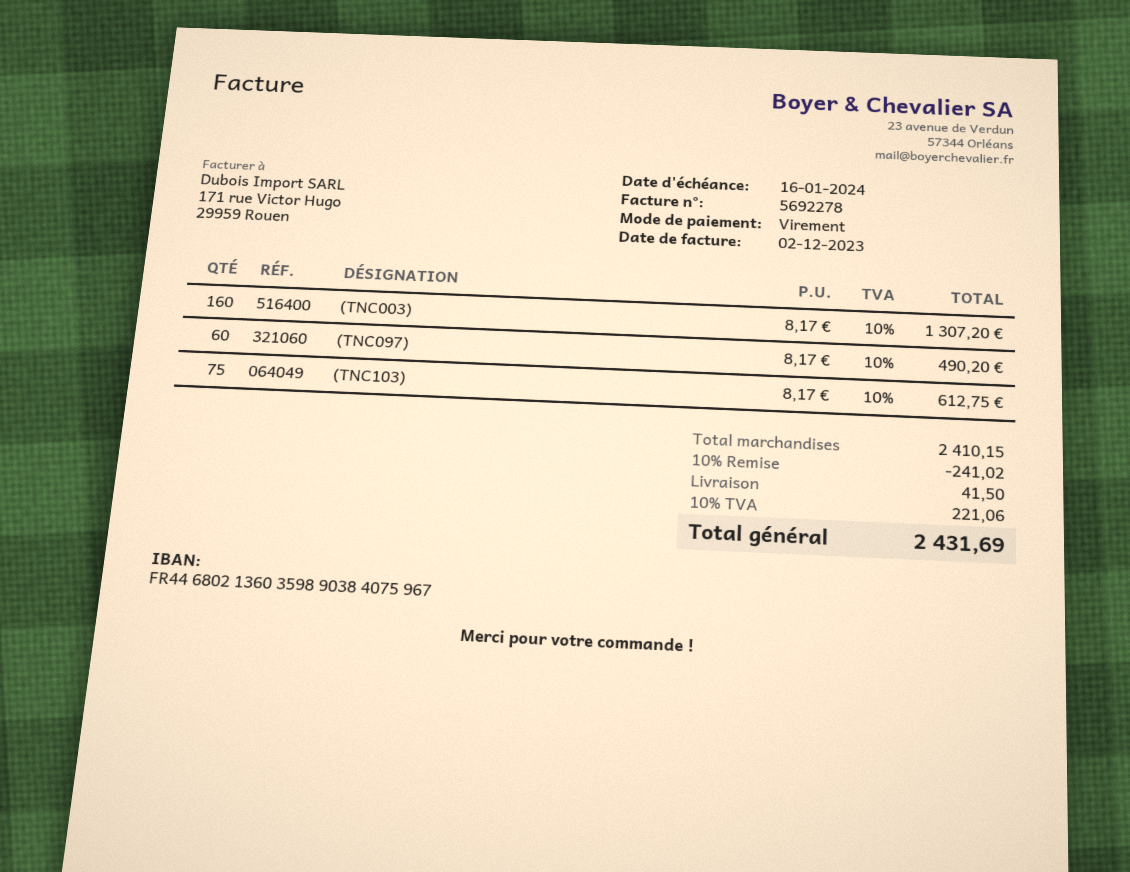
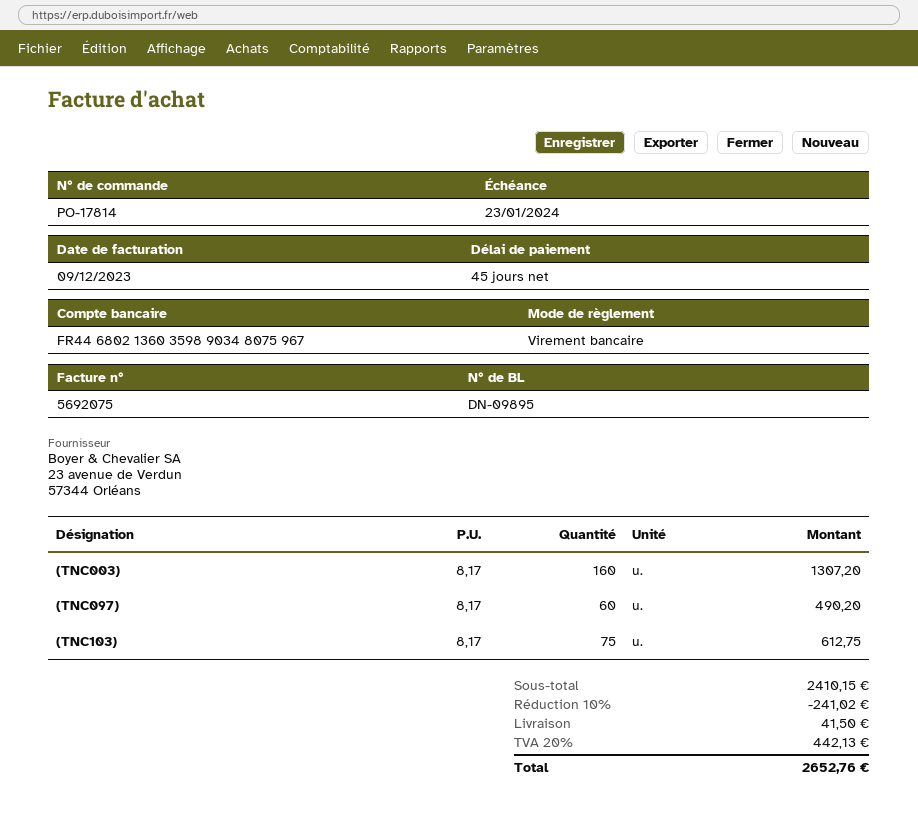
invoice number: 5692278 -> 5692075
invoice date: 2023-12-02 -> 2023-12-09
due date: 2024-01-16 -> 2024-01-23
bank account: FR4468021360359890384075967 -> FR4468021360359890348075967
tax: 10% = 221.06 -> 20% = 442.13
total: 2431.69 -> 2652.76

